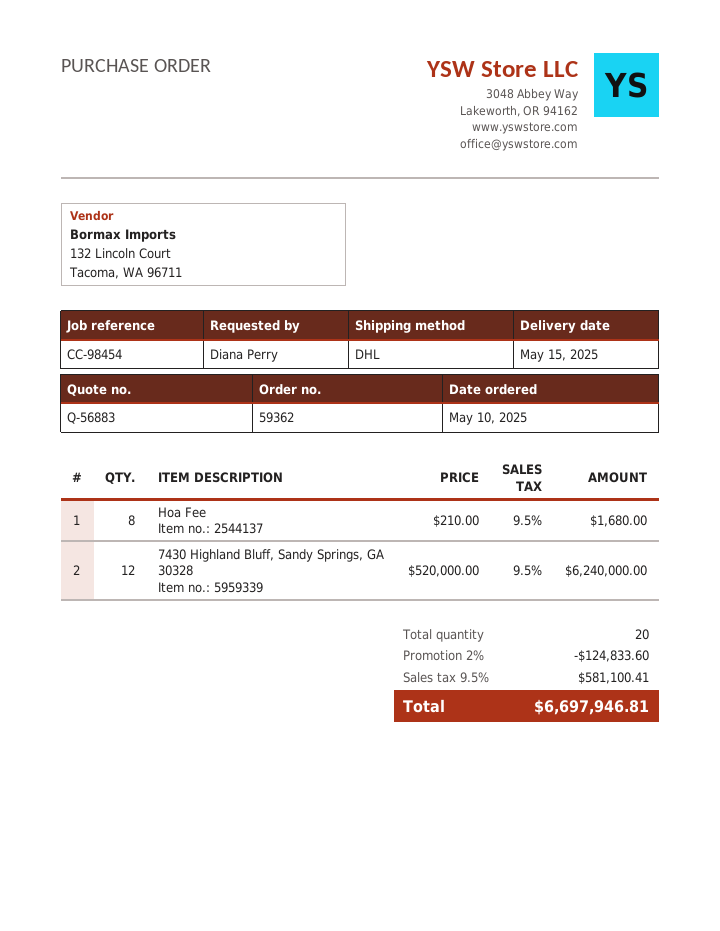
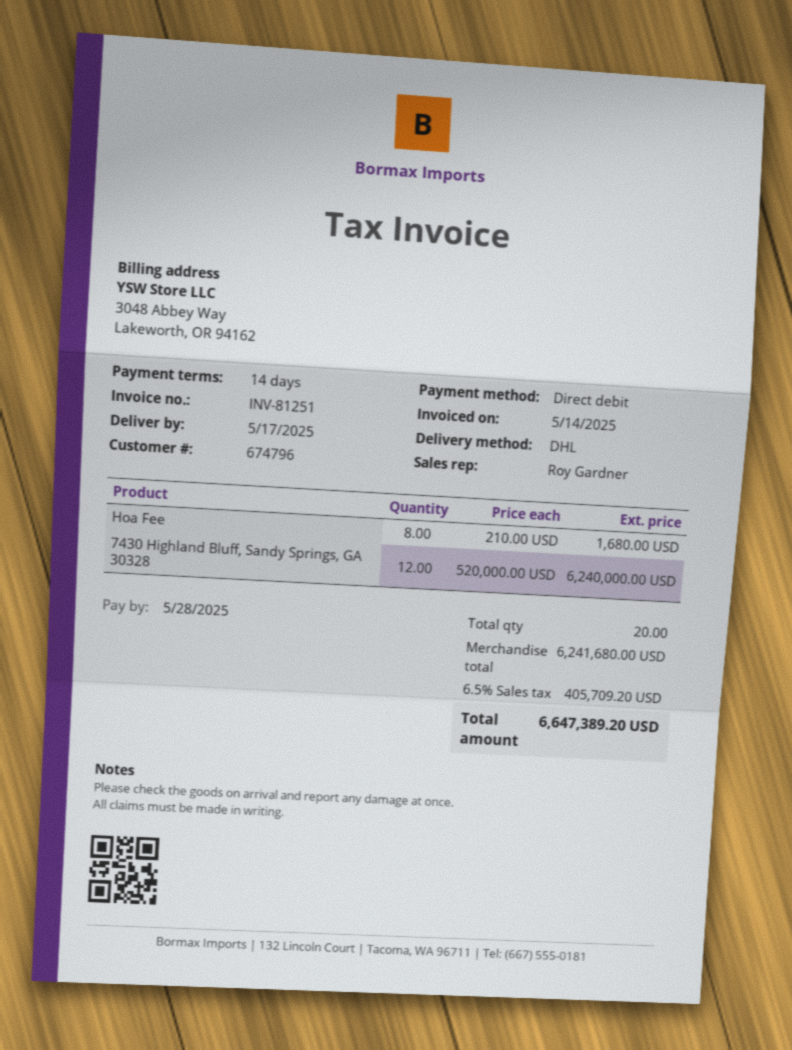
delivery date: 2025-05-15 -> 2025-05-17
discount: 2% = 124833.60 -> none
tax: 9.5% = 581100.41 -> 6.5% = 405709.20
total: 6697946.81 -> 6647389.20

